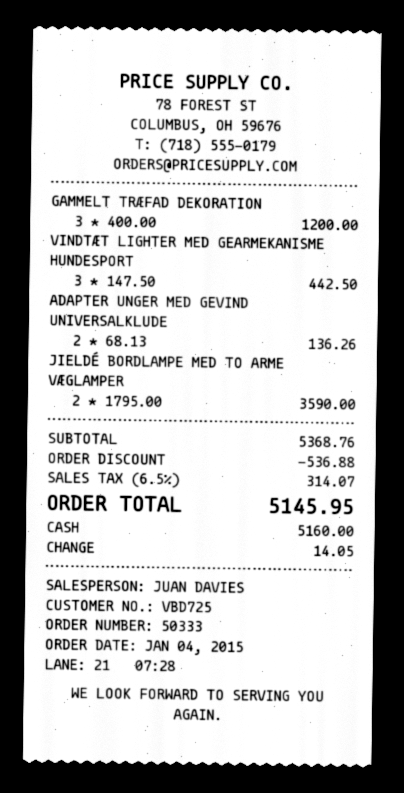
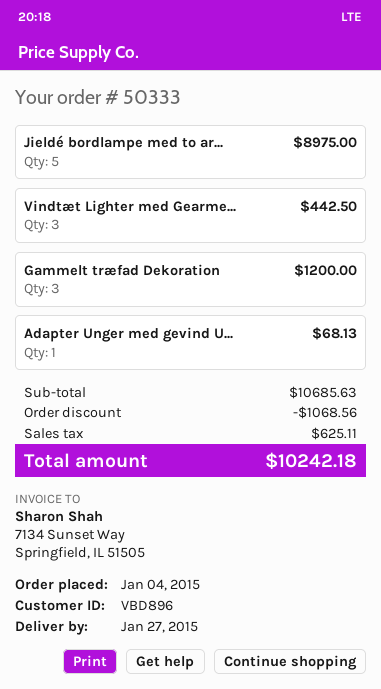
customer number: VBD725 -> VBD896
ADAPTER UNGER MED GEVIND UNIVERSALKLUDE: 2 for 136.26 -> 1 for 68.13
JIELDÉ BORDLAMPE MED TO ARME VÆGLAMPER: 2 for 3590.00 -> 5 for 8975.00
subtotal: 5368.76 -> 10685.63
discount: 536.88 -> 1068.56
tax: 314.07 -> 625.11
total: 5145.95 -> 10242.18

